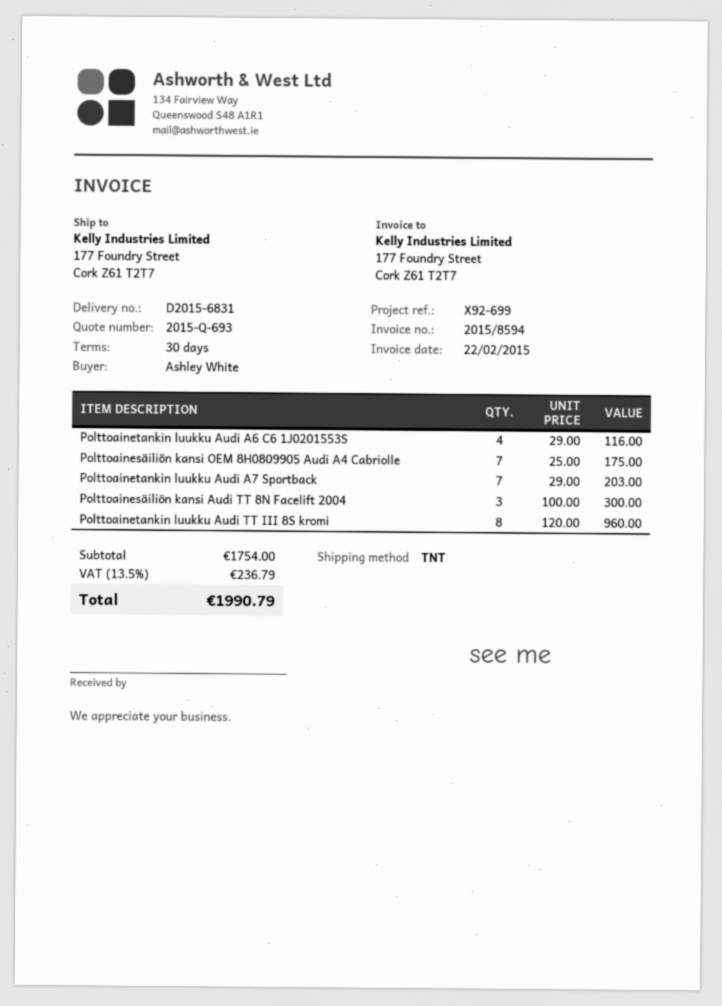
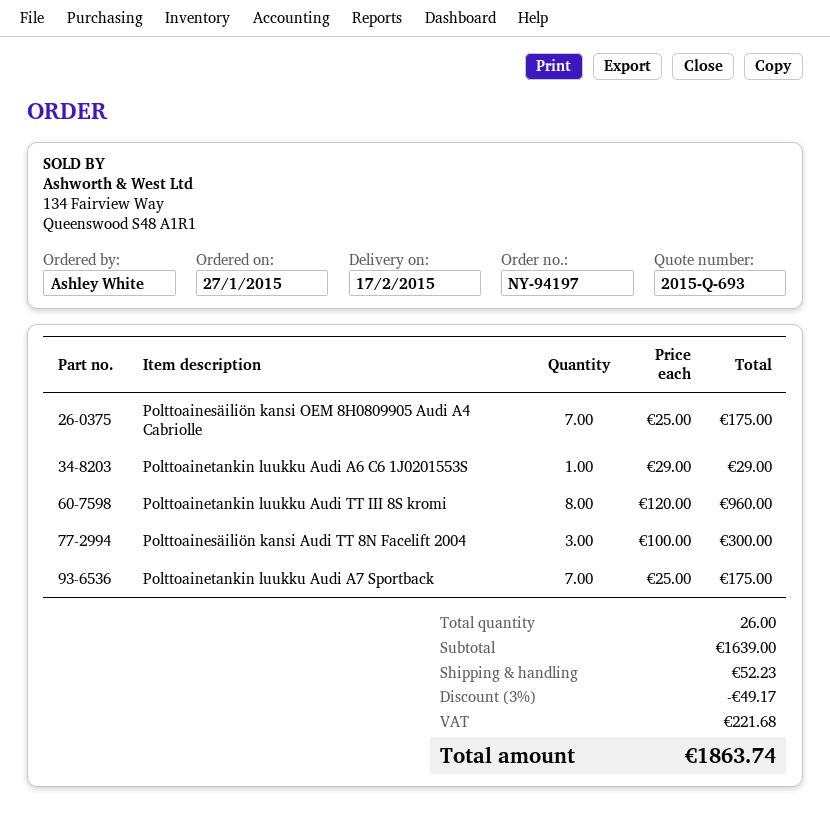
Polttoainetankin luukku Audi A6 C6 1J0201553S: 4 x 29.00 = 116.00 -> 1 x 29.00 = 29.00
Polttoainetankin luukku Audi A7 Sportback: 7 x 29.00 = 203.00 -> 7 x 25.00 = 175.00
subtotal: 1754.00 -> 1639.00
discount: none -> 3% = 49.17
shipping: none -> 52.23
tax: 236.79 -> 221.68
total: 1990.79 -> 1863.74

